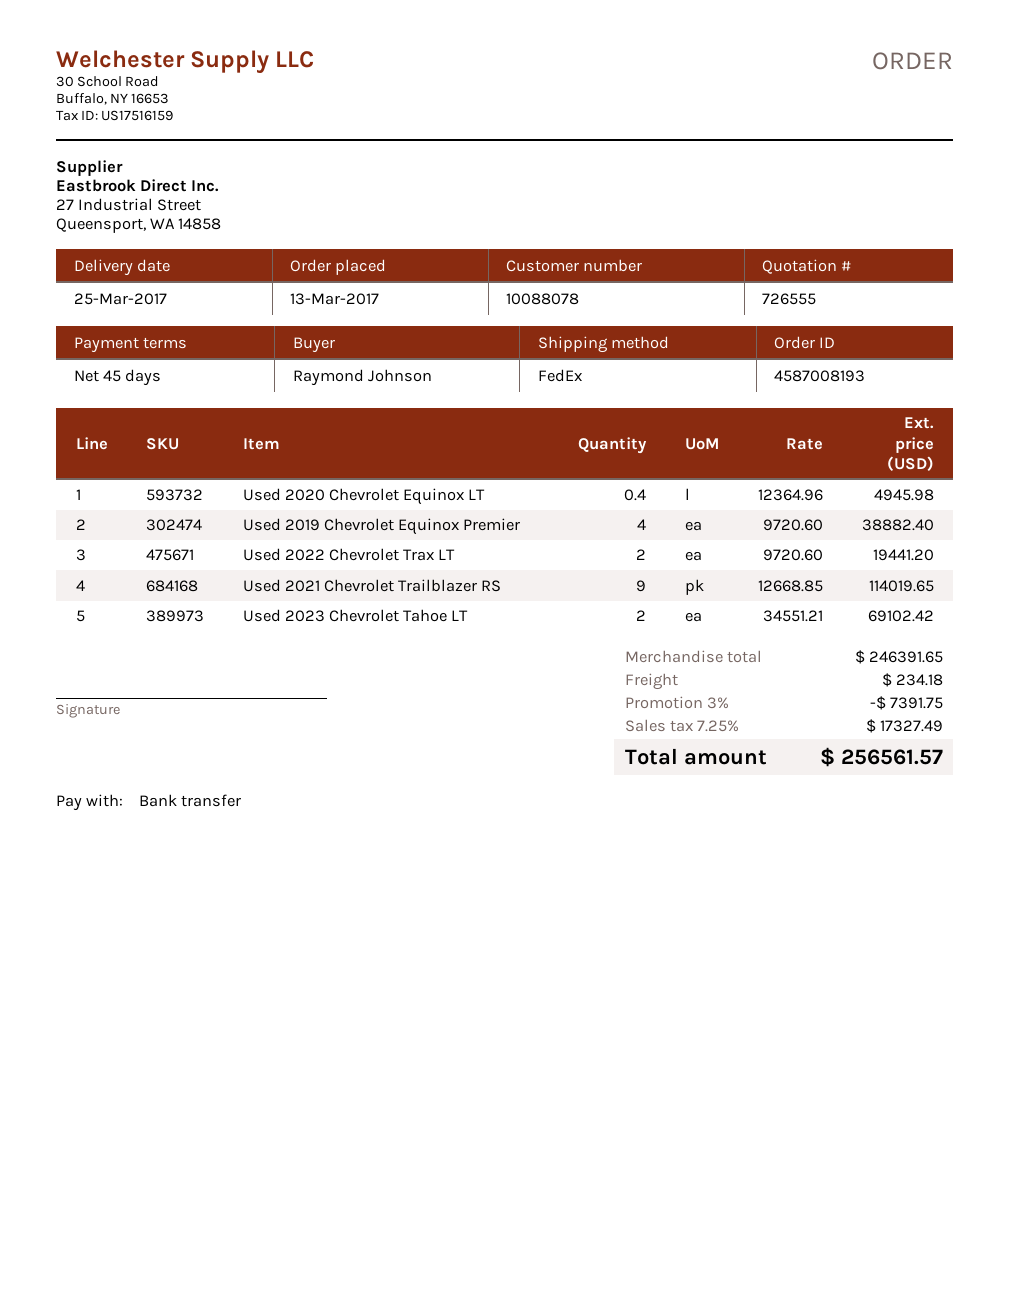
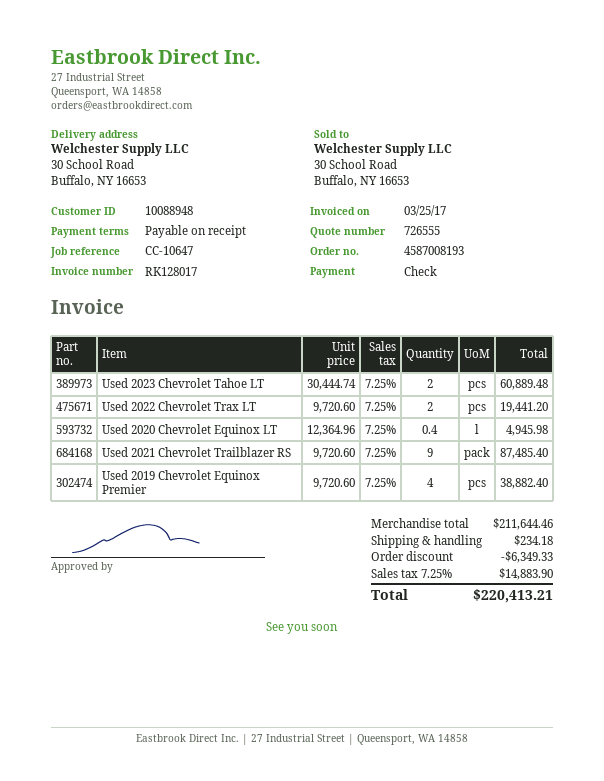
payment terms: 45 days -> on receipt
customer number: 10088078 -> 10088948
payment method: bank transfer -> cheque
Used 2021 Chevrolet Trailblazer RS: 9 x 12668.85 = 114019.65 -> 9 x 9720.60 = 87485.40
Used 2023 Chevrolet Tahoe LT: 2 x 34551.21 = 69102.42 -> 2 x 30444.74 = 60889.48
subtotal: 246391.65 -> 211644.46
discount: 7391.75 -> 6349.33
tax: 7.25% = 17327.49 -> 7.25% = 14883.90
total: 256561.57 -> 220413.21

